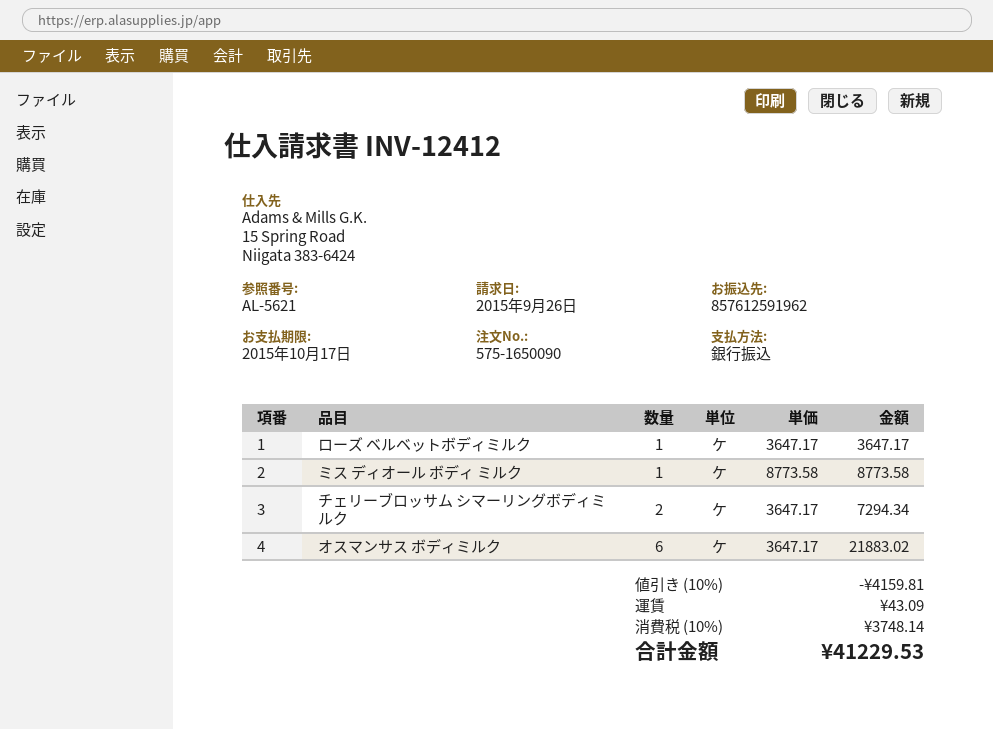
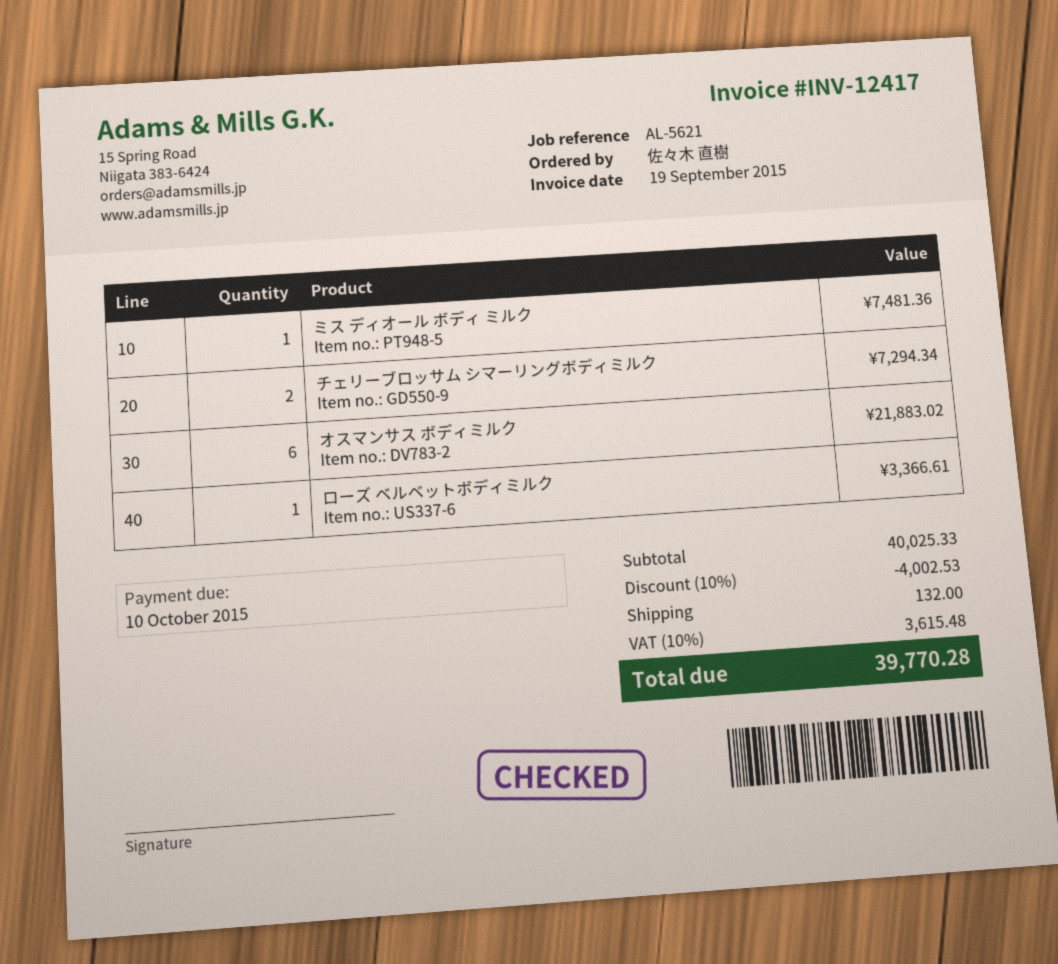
invoice number: INV-12412 -> INV-12417
invoice date: 2015-09-26 -> 2015-09-19
due date: 2015-10-17 -> 2015-10-10
ローズ ベルベットボディミルク: 1 for 3647.17 -> 1 for 3366.61
ミス ディオール ボディ ミルク: 1 for 8773.58 -> 1 for 7481.36
discount: 10% = 4159.81 -> 10% = 4002.53
shipping: 43.09 -> 132.00
tax: 10% = 3748.14 -> 10% = 3615.48
total: 41229.53 -> 39770.28

